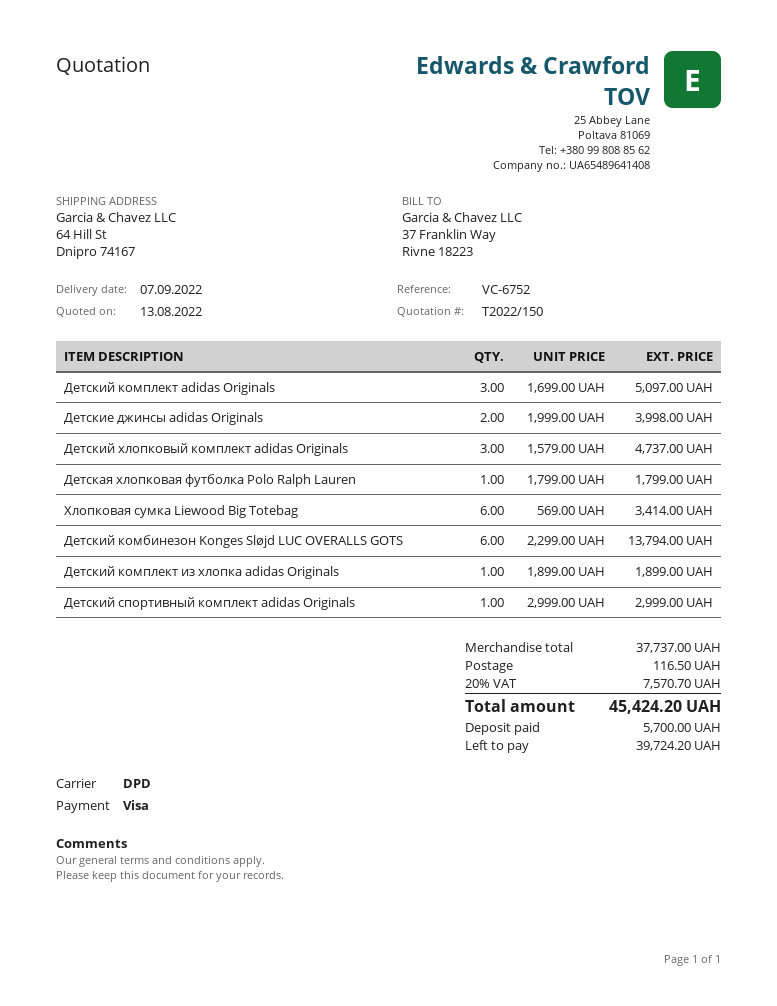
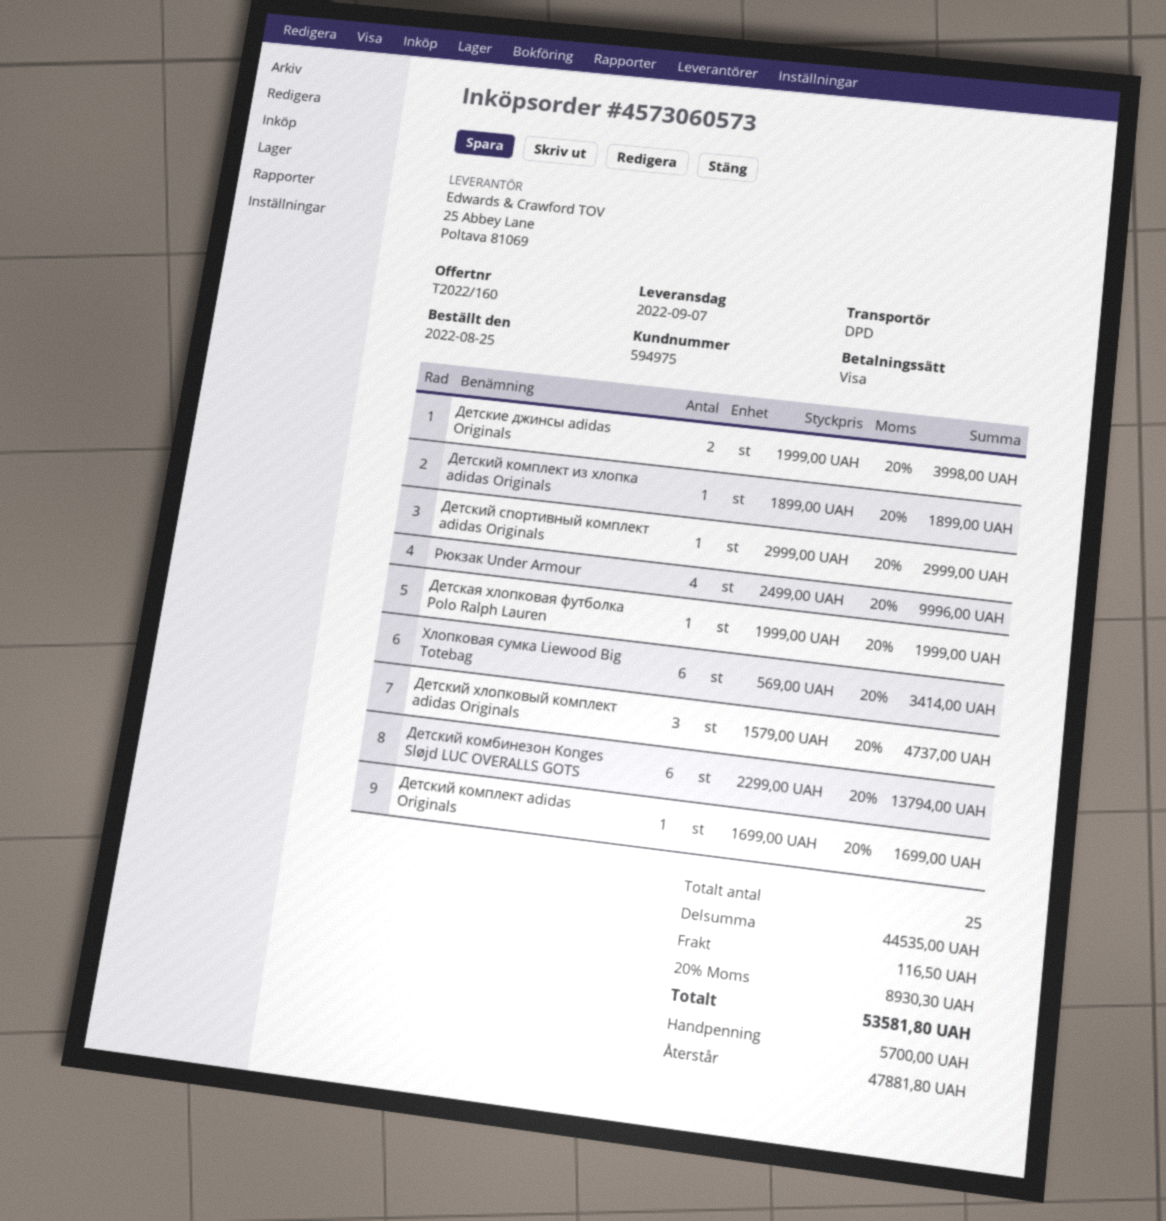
quote number: T2022/150 -> T2022/160
Детский комплект adidas Originals: 3 x 1699.00 = 5097.00 -> 1 x 1699.00 = 1699.00
Детская хлопковая футболка Polo Ralph Lauren: 1 x 1799.00 = 1799.00 -> 1 x 1999.00 = 1999.00
Рюкзак Under Armour: none -> 4 x 2499.00 = 9996.00
subtotal: 37737.00 -> 44535.00
tax: 20% = 7570.70 -> 20% = 8930.30
total: 45424.20 -> 53581.80
balance: 39724.20 -> 47881.80

